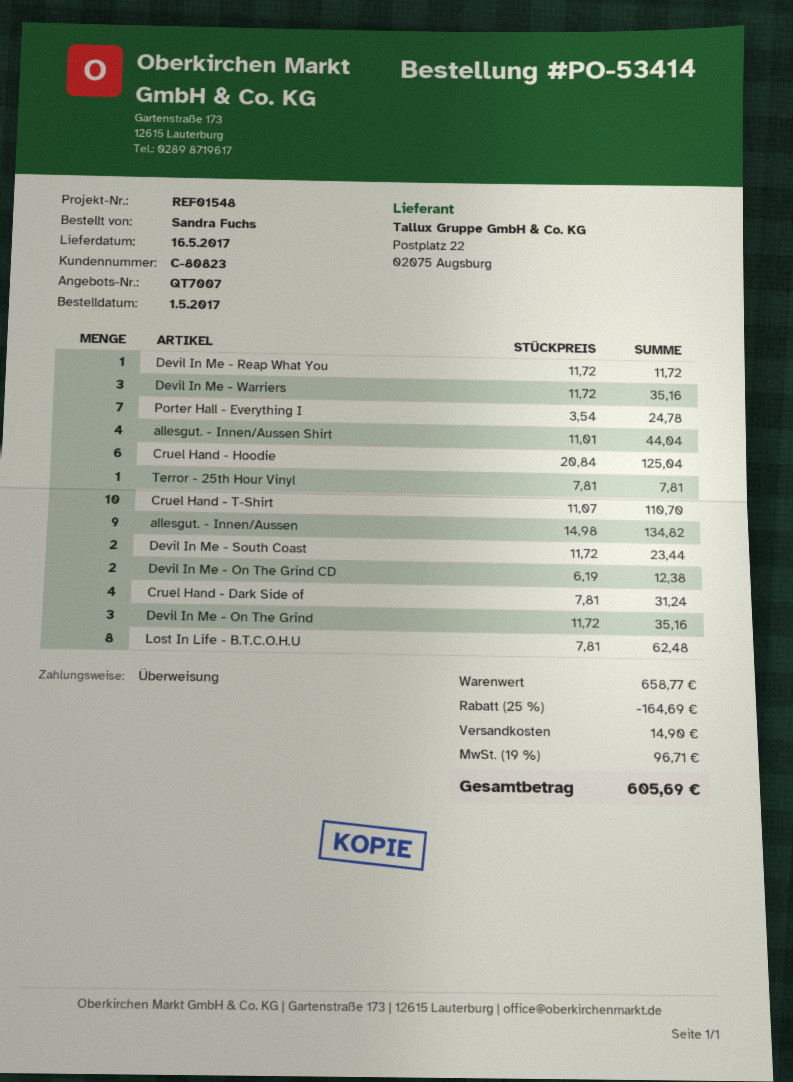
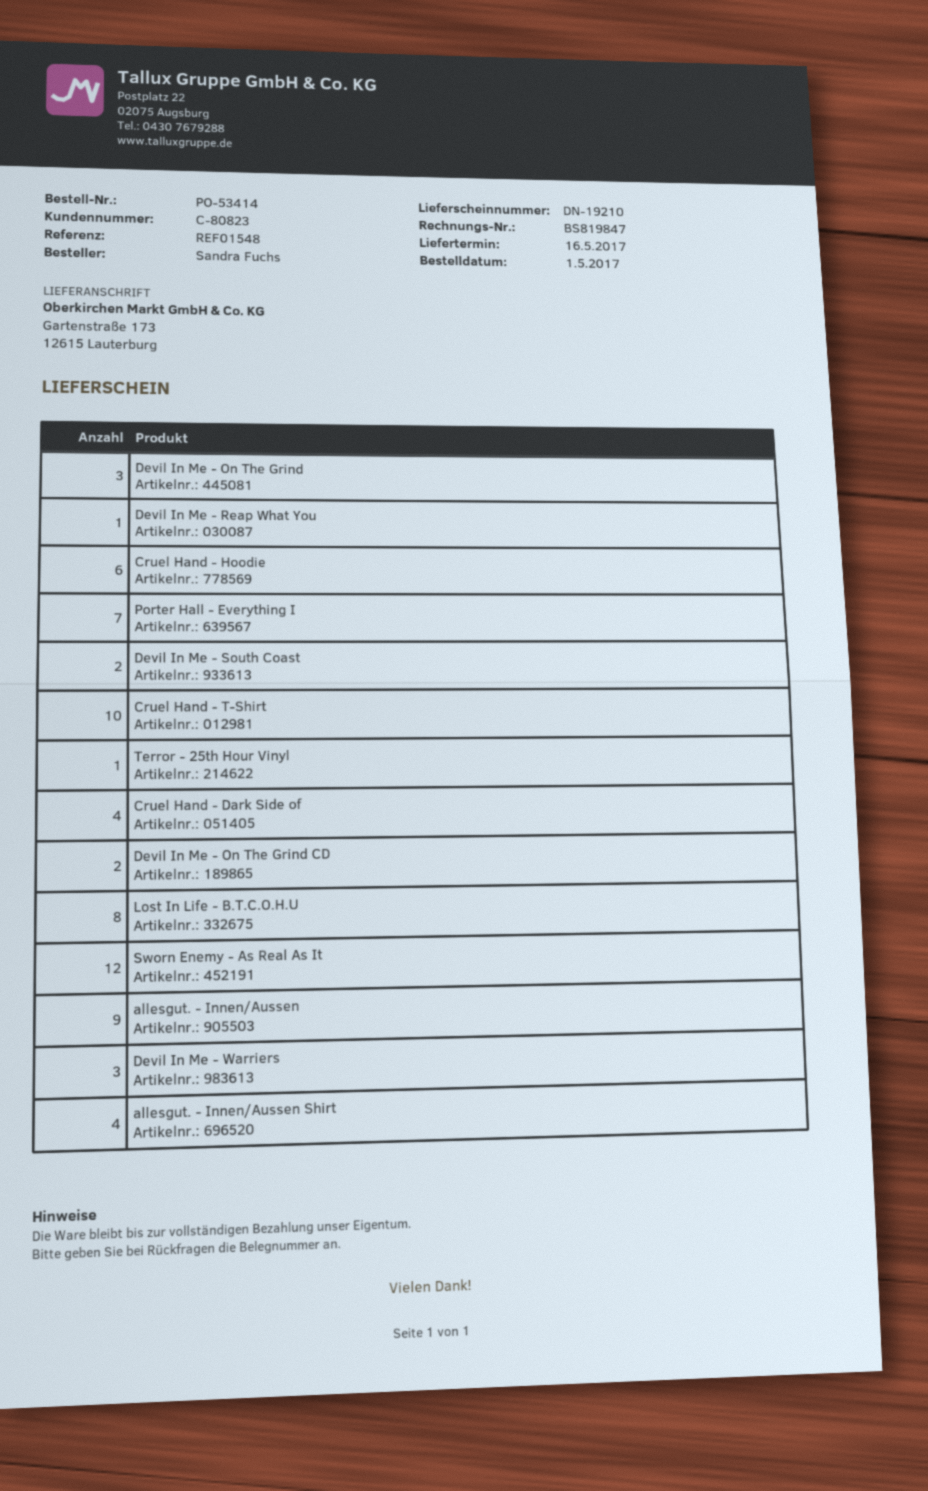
Sworn Enemy - As Real As It: none -> 12

